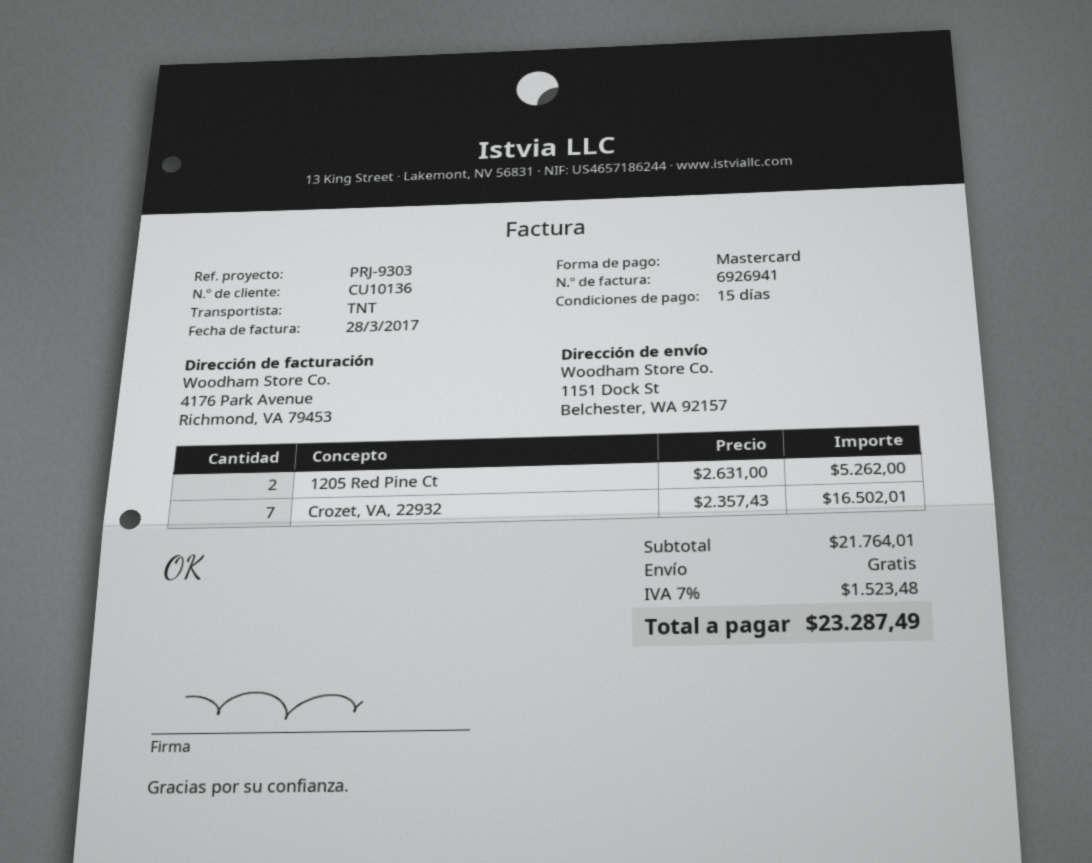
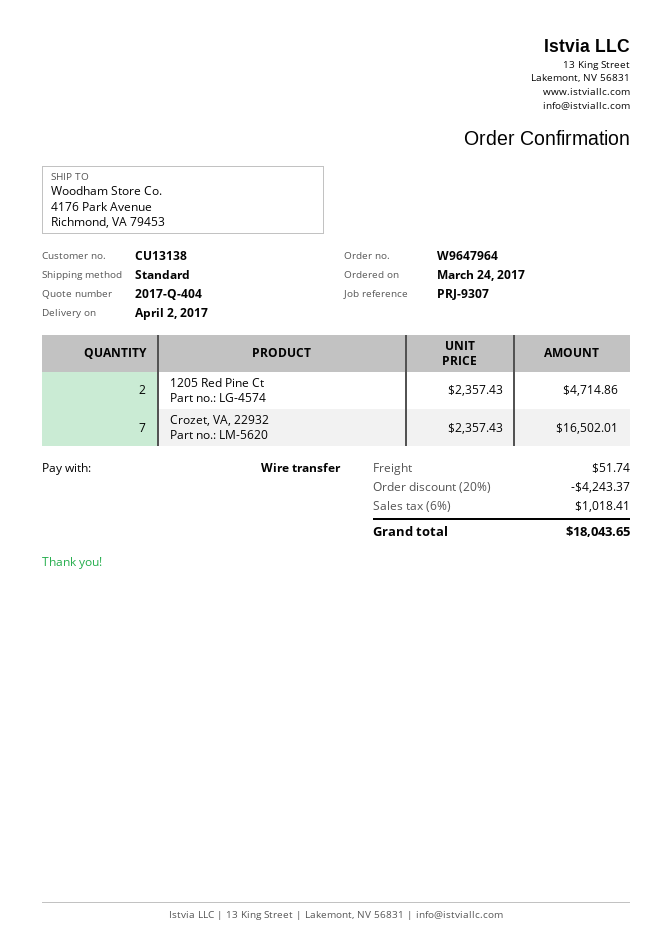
customer number: CU10136 -> CU13138
reference: PRJ-9303 -> PRJ-9307
payment method: Mastercard -> bank transfer
shipping method: TNT -> standard
ship to: 1151 Dock St, Belchester, WA 92157 -> 4176 Park Avenue, Richmond, VA 79453
1205 Red Pine Ct: 2 x 2631.00 = 5262.00 -> 2 x 2357.43 = 4714.86
discount: none -> 20% = 4243.37
shipping: 0.00 -> 51.74
tax: 7% = 1523.48 -> 6% = 1018.41
total: 23287.49 -> 18043.65

